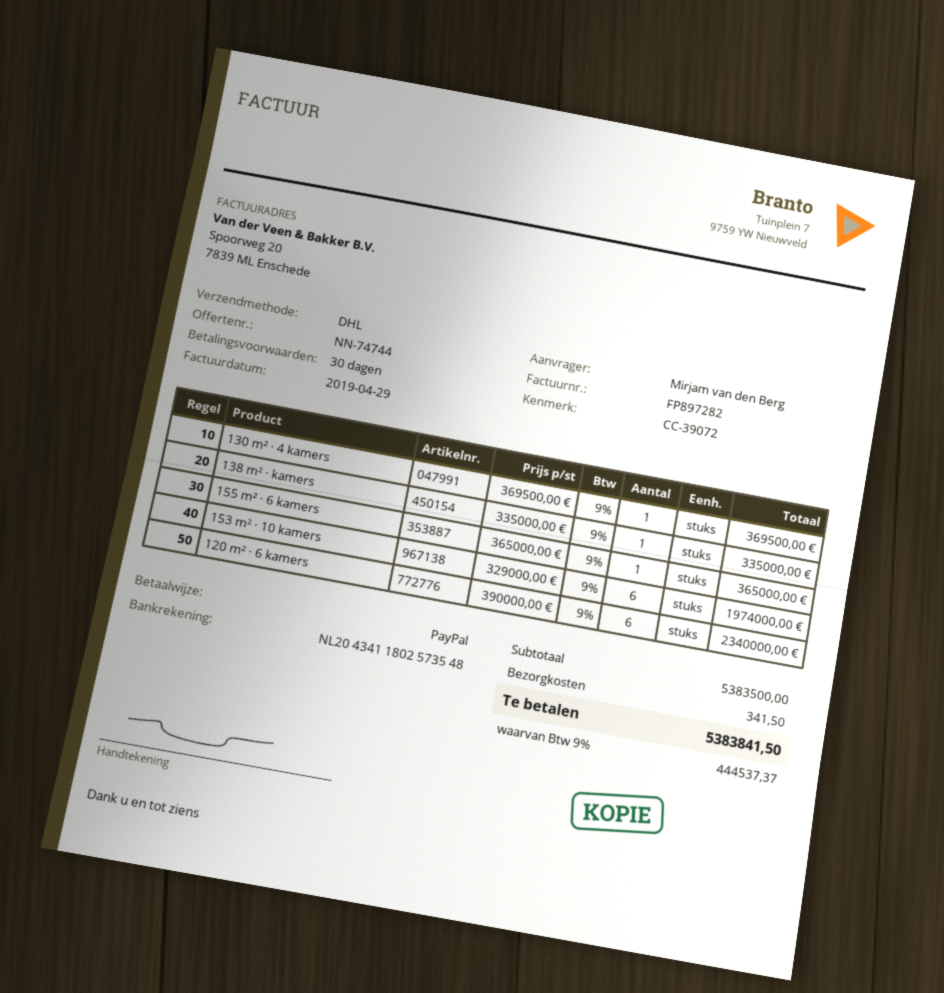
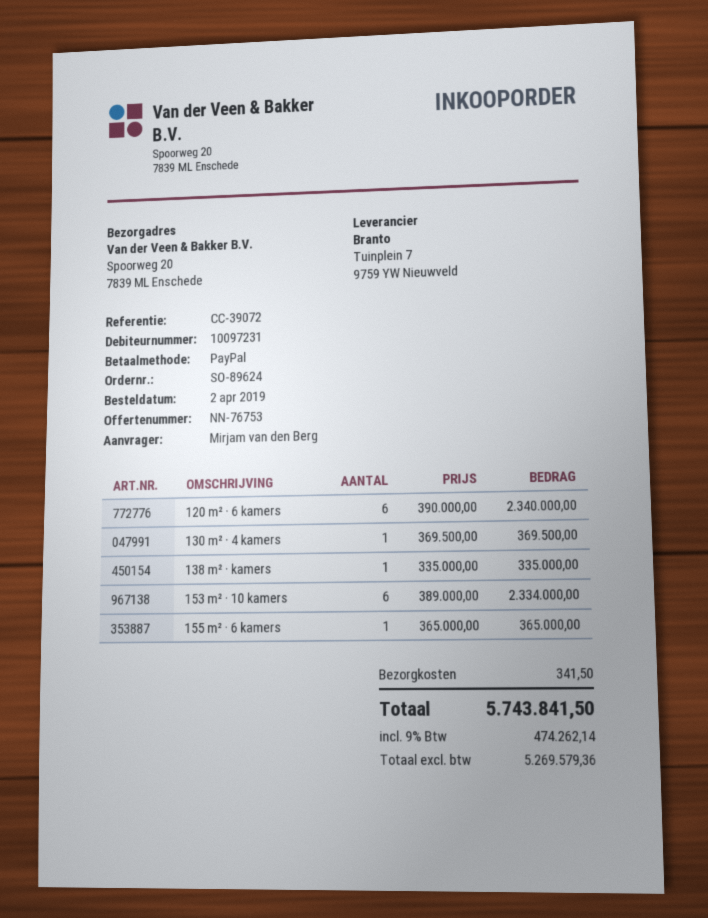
quote number: NN-74744 -> NN-76753
153 m² · 10 kamers: 6 x 329000.00 = 1974000.00 -> 6 x 389000.00 = 2334000.00
tax: 9% = 444537.37 -> 9% = 474262.14
total: 5383841.50 -> 5743841.50

